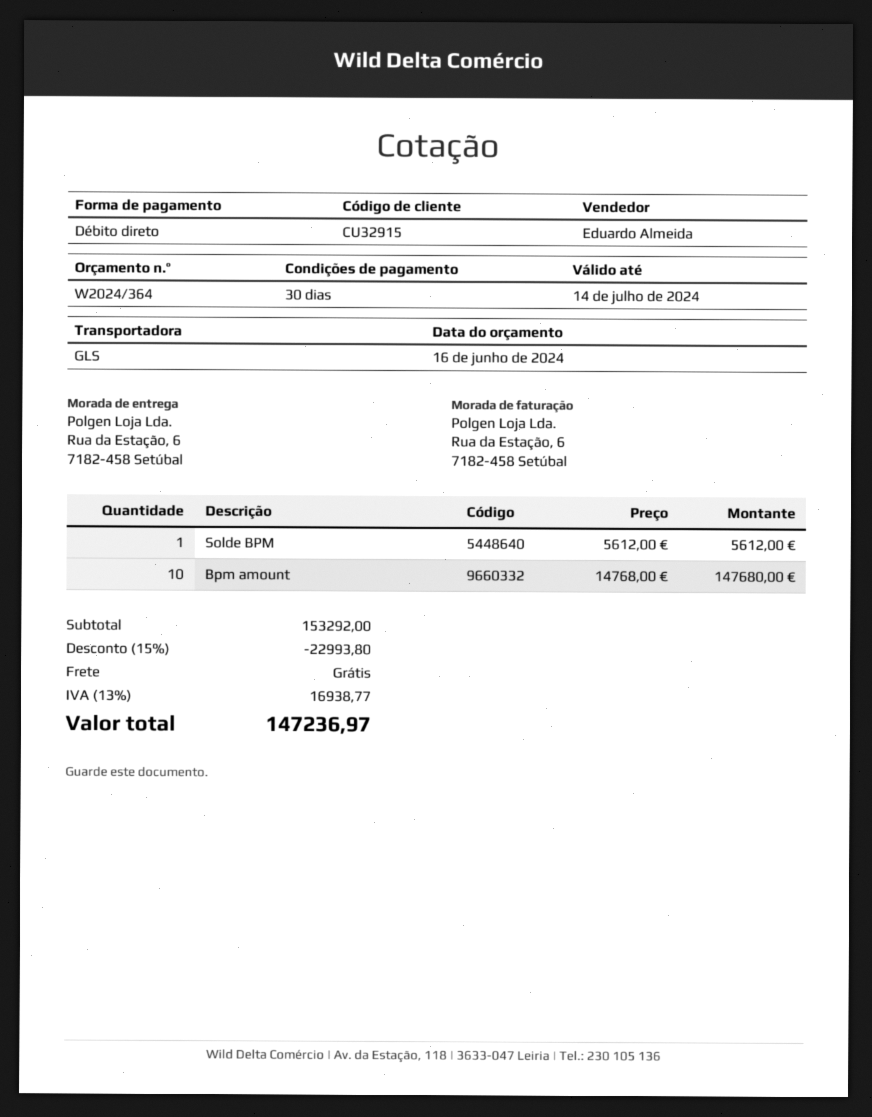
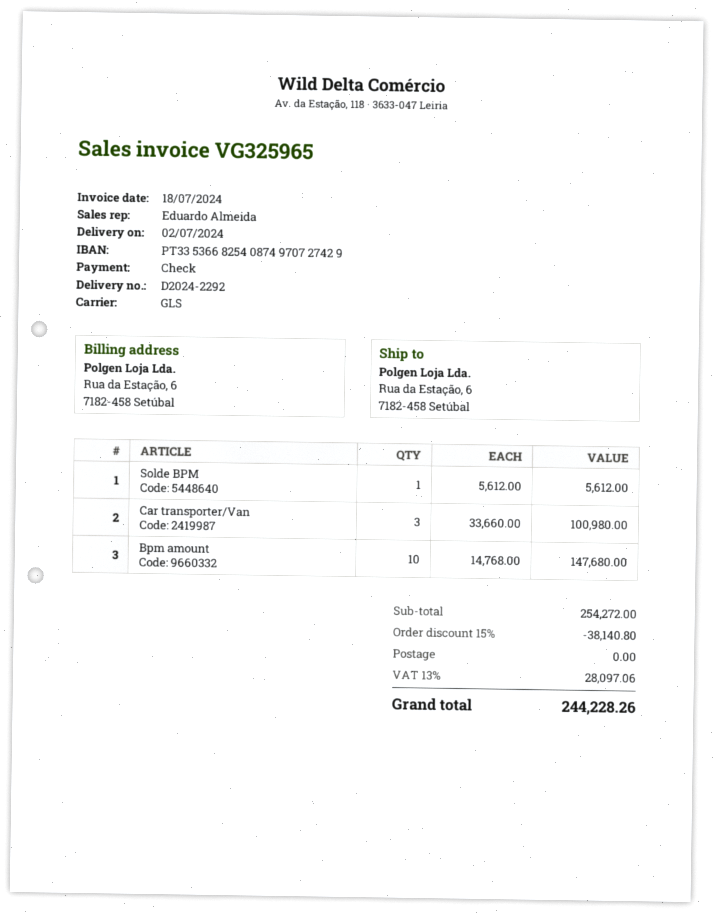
payment method: direct debit -> cheque
Car transporter/Van: none -> 3 x 33660.00 = 100980.00
subtotal: 153292.00 -> 254272.00
discount: 15% = 22993.80 -> 15% = 38140.80
tax: 13% = 16938.77 -> 13% = 28097.06
total: 147236.97 -> 244228.26

